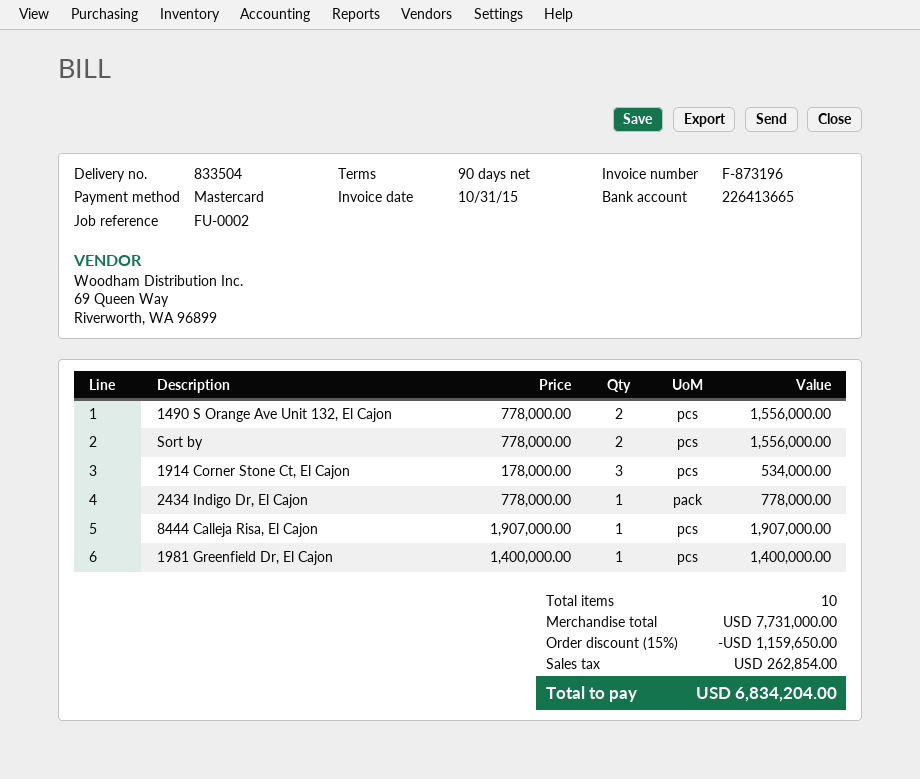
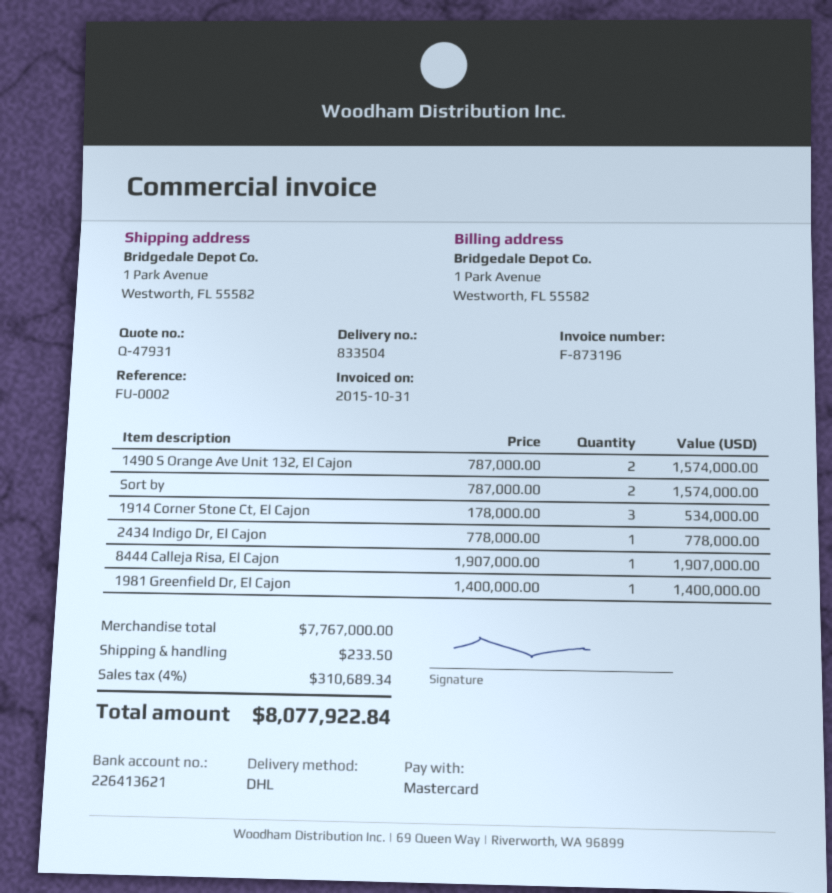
bank account: 226413665 -> 226413621
1490 S Orange Ave Unit 132, El Cajon: 2 x 778000.00 = 1556000.00 -> 2 x 787000.00 = 1574000.00
Sort by: 2 x 778000.00 = 1556000.00 -> 2 x 787000.00 = 1574000.00
subtotal: 7731000.00 -> 7767000.00
discount: 15% = 1159650.00 -> none
shipping: none -> 233.50
tax: 262854.00 -> 310689.34
total: 6834204.00 -> 8077922.84

